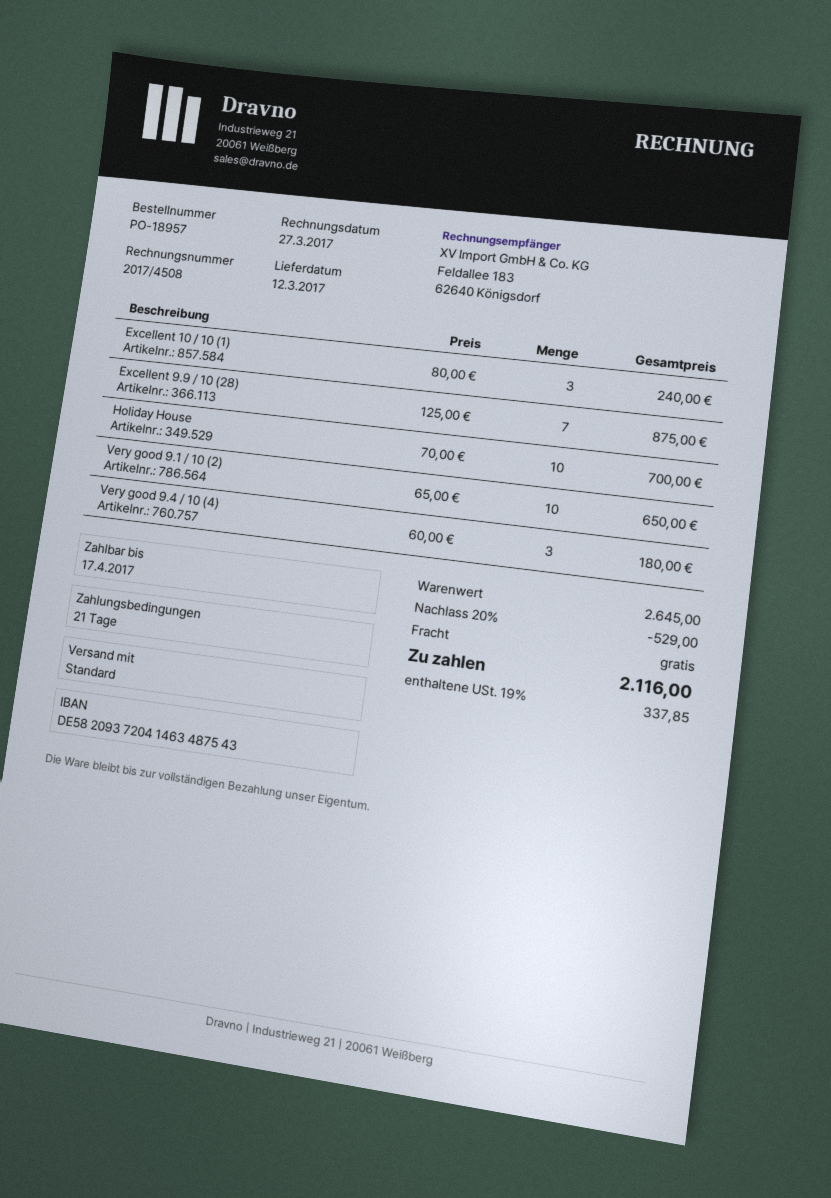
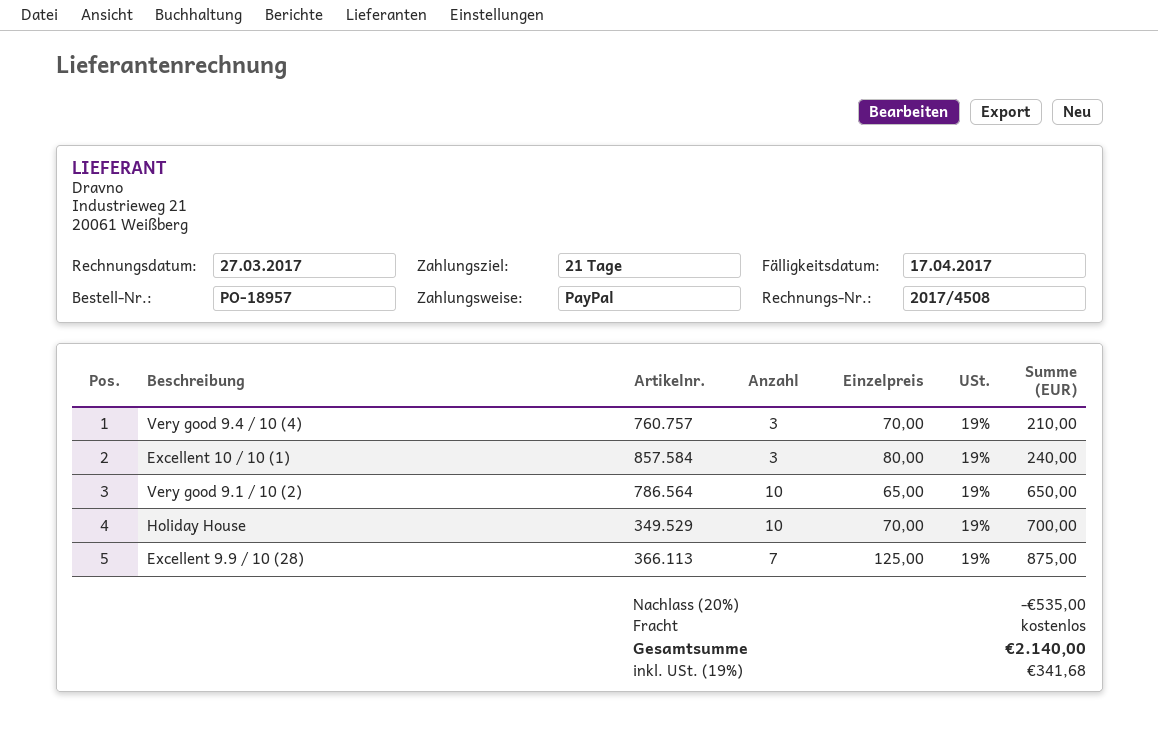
Very good 9.4 / 10 (4): 3 x 60.00 = 180.00 -> 3 x 70.00 = 210.00
discount: 20% = 529.00 -> 20% = 535.00
tax: 19% = 337.85 -> 19% = 341.68
total: 2116.00 -> 2140.00

